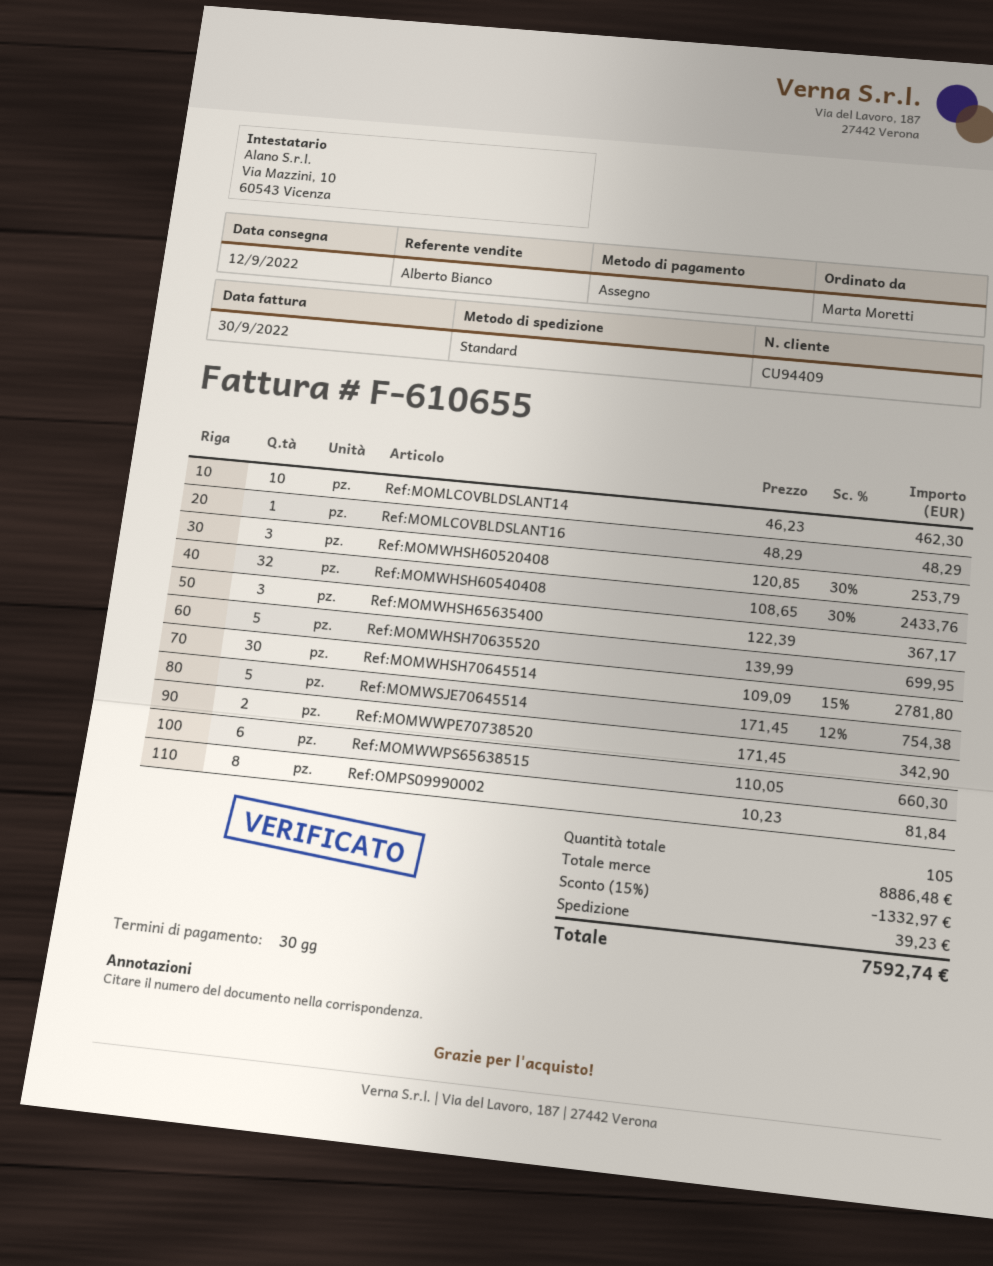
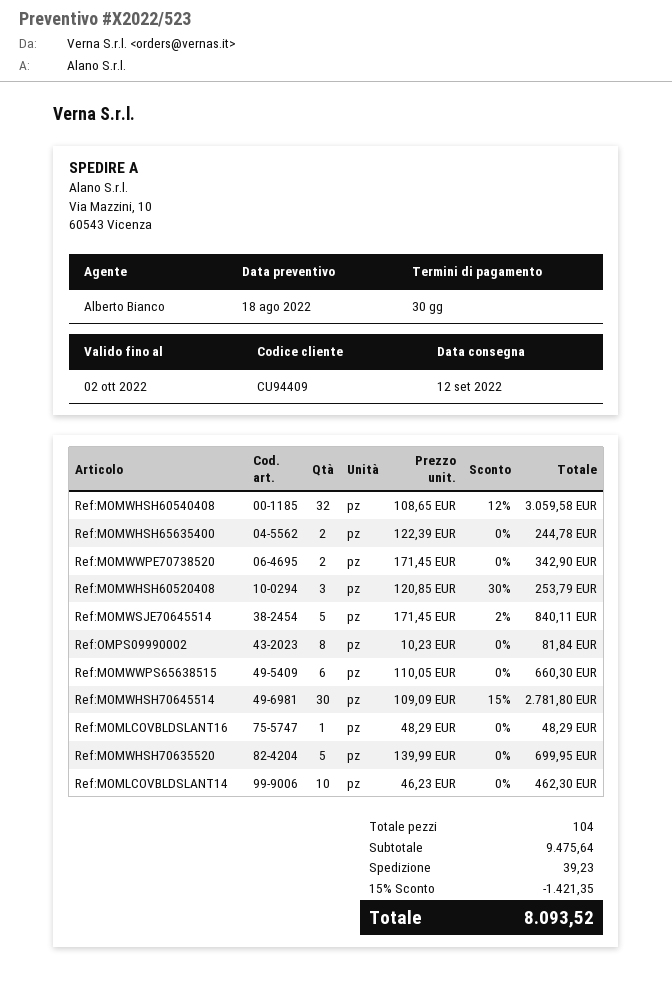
Ref:MOMWHSH60540408: 32 x 108.65 - 30% = 2433.76 -> 32 x 108.65 - 12% = 3059.58
Ref:MOMWHSH65635400: 3 x 122.39 = 367.17 -> 2 x 122.39 = 244.78
Ref:MOMWSJE70645514: 5 x 171.45 - 12% = 754.38 -> 5 x 171.45 - 2% = 840.11
total quantity: 105 -> 104
subtotal: 8886.48 -> 9475.64
discount: 15% = 1332.97 -> 15% = 1421.35
total: 7592.74 -> 8093.52

